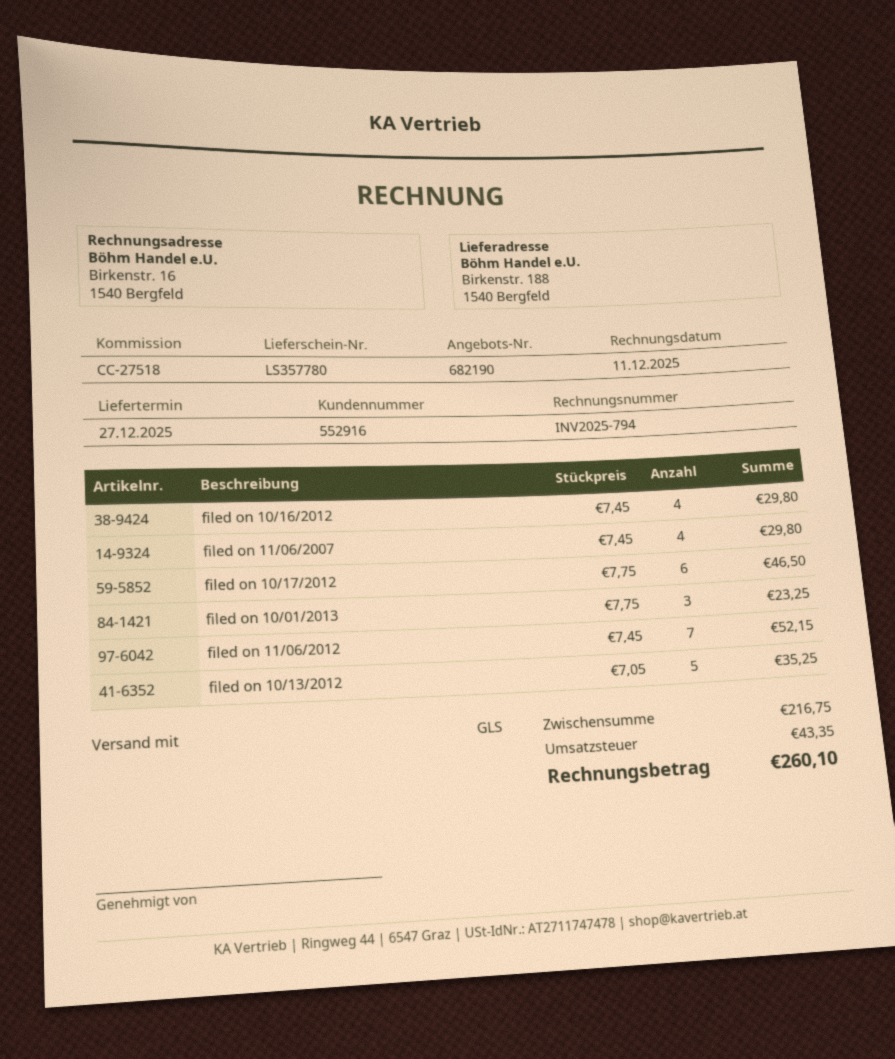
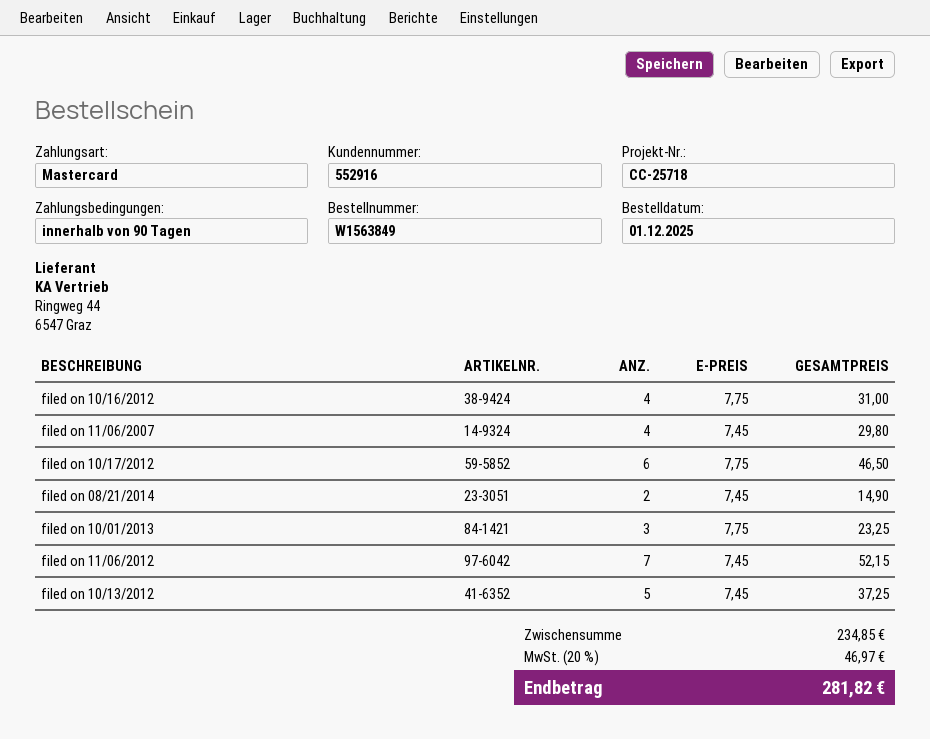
reference: CC-27518 -> CC-25718
filed on 10/16/2012: 4 x 7.45 = 29.80 -> 4 x 7.75 = 31.00
filed on 10/13/2012: 5 x 7.05 = 35.25 -> 5 x 7.45 = 37.25
filed on 08/21/2014: none -> 2 x 7.45 = 14.90
subtotal: 216.75 -> 234.85
tax: 43.35 -> 46.97
total: 260.10 -> 281.82

